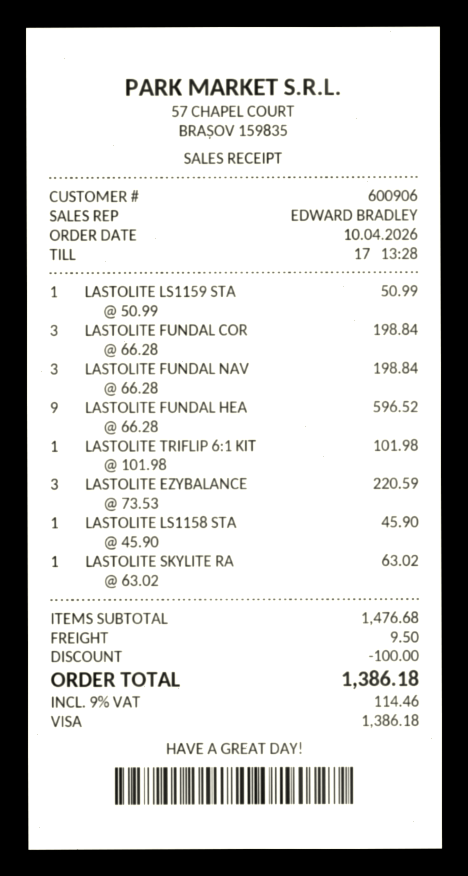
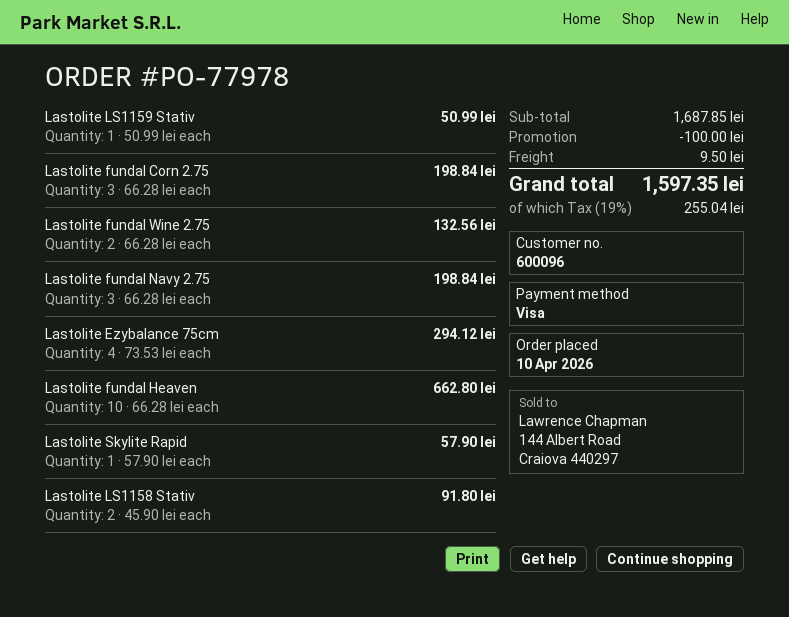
customer number: 600906 -> 600096
LASTOLITE FUNDAL HEA: 9 x 66.28 = 596.52 -> 10 x 66.28 = 662.80
LASTOLITE TRIFLIP 6:1 KIT: 1 x 101.98 = 101.98 -> none
LASTOLITE EZYBALANCE: 3 x 73.53 = 220.59 -> 4 x 73.53 = 294.12
LASTOLITE LS1158 STA: 1 x 45.90 = 45.90 -> 2 x 45.90 = 91.80
LASTOLITE SKYLITE RA: 1 x 63.02 = 63.02 -> 1 x 57.90 = 57.90
Lastolite fundal Wine 2.75: none -> 2 x 66.28 = 132.56
subtotal: 1476.68 -> 1687.85
tax: 9% = 114.46 -> 19% = 255.04
total: 1386.18 -> 1597.35

